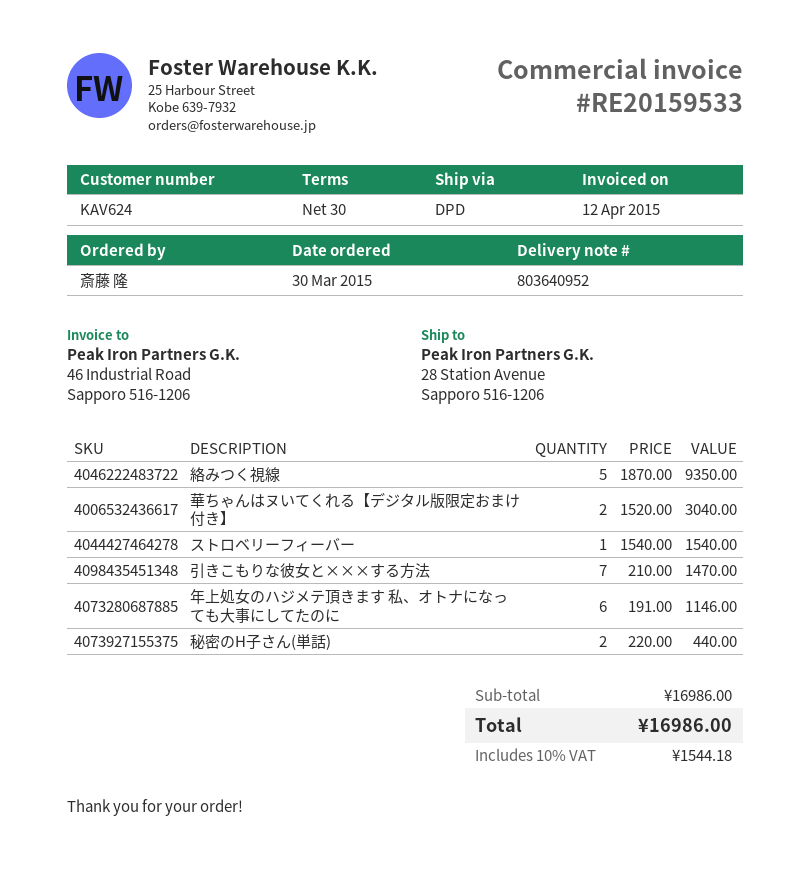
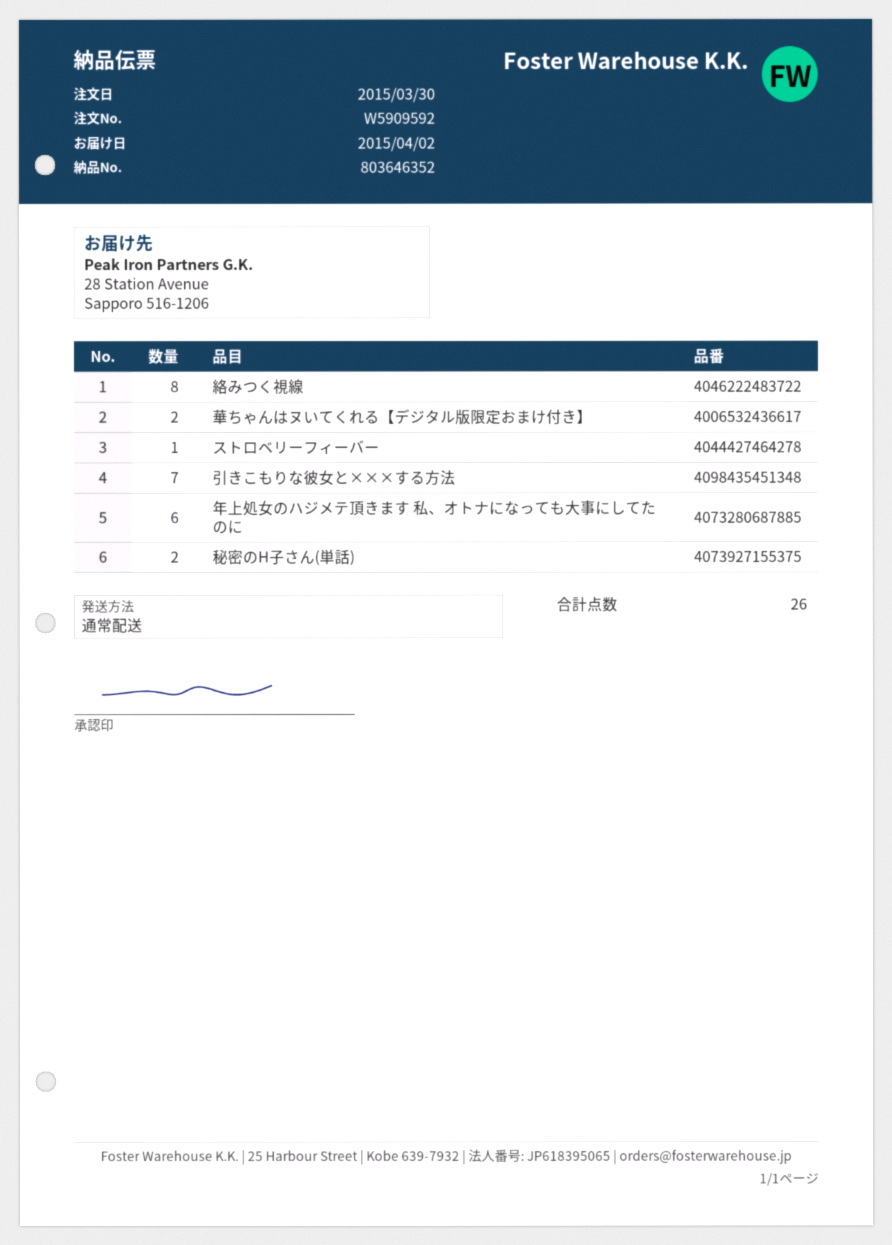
delivery note number: 803640952 -> 803646352
shipping method: DPD -> standard
絡みつく視線: 5 -> 8

